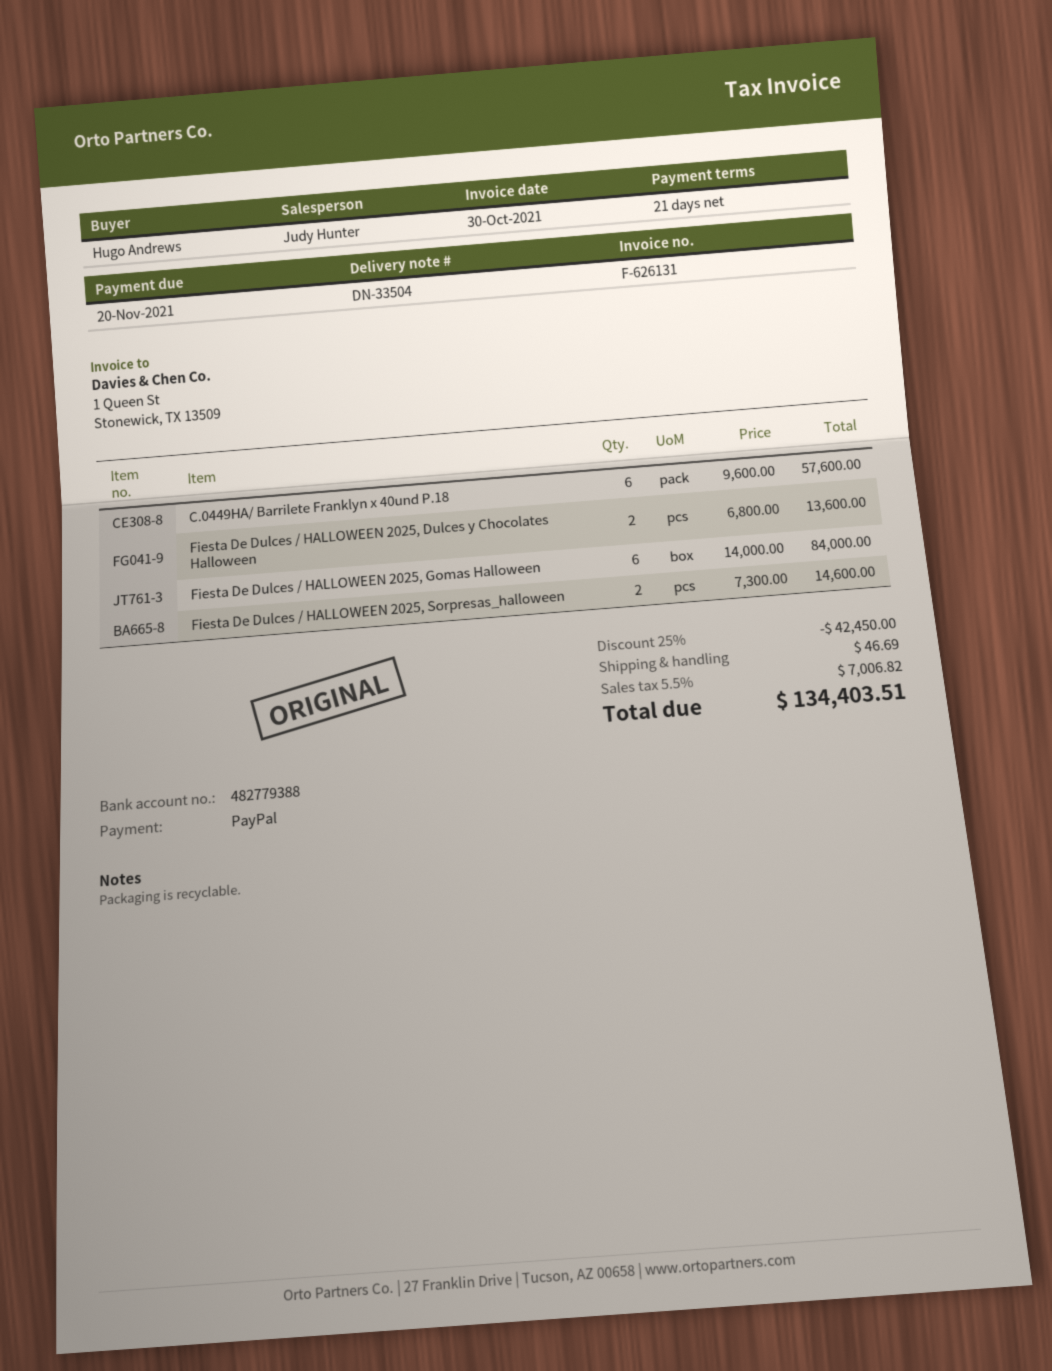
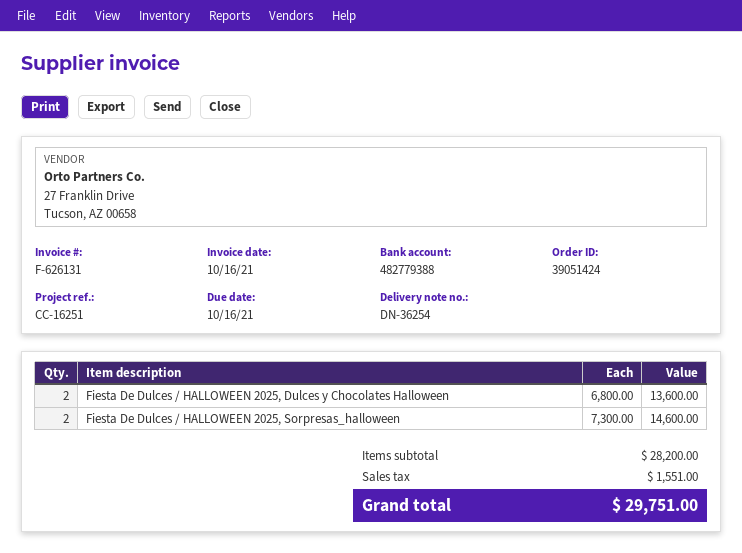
delivery note number: DN-33504 -> DN-36254
invoice date: 2021-10-30 -> 2021-10-16
due date: 2021-11-20 -> 2021-10-16
C.0449HA/ Barrilete Franklyn x 40und P.18: 6 x 9600.00 = 57600.00 -> none
Fiesta De Dulces / HALLOWEEN 2025, Gomas Halloween: 6 x 14000.00 = 84000.00 -> none
discount: 25% = 42450.00 -> none
shipping: 46.69 -> none
tax: 7006.82 -> 1551.00
total: 134403.51 -> 29751.00

